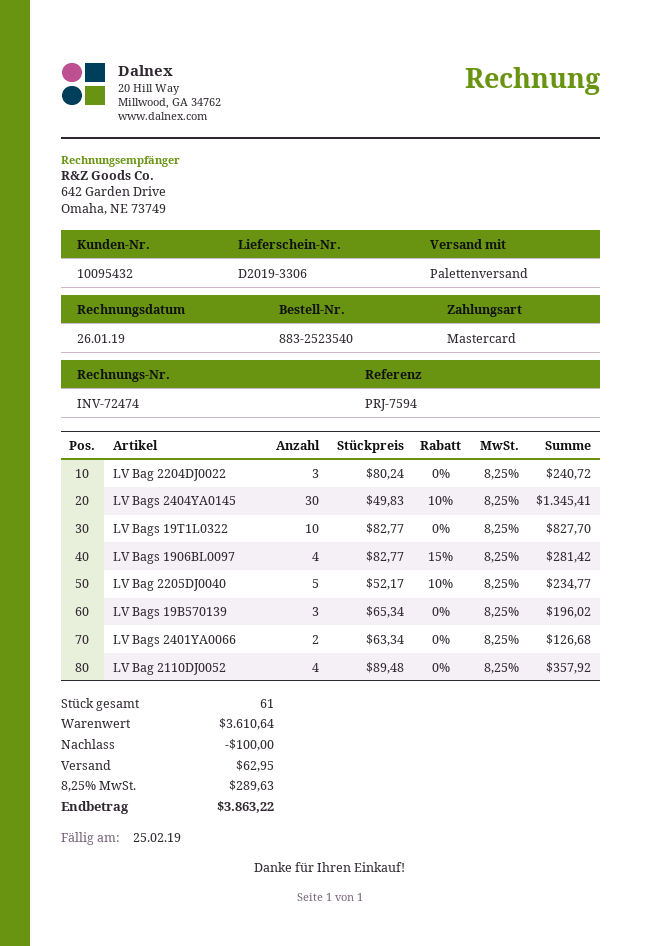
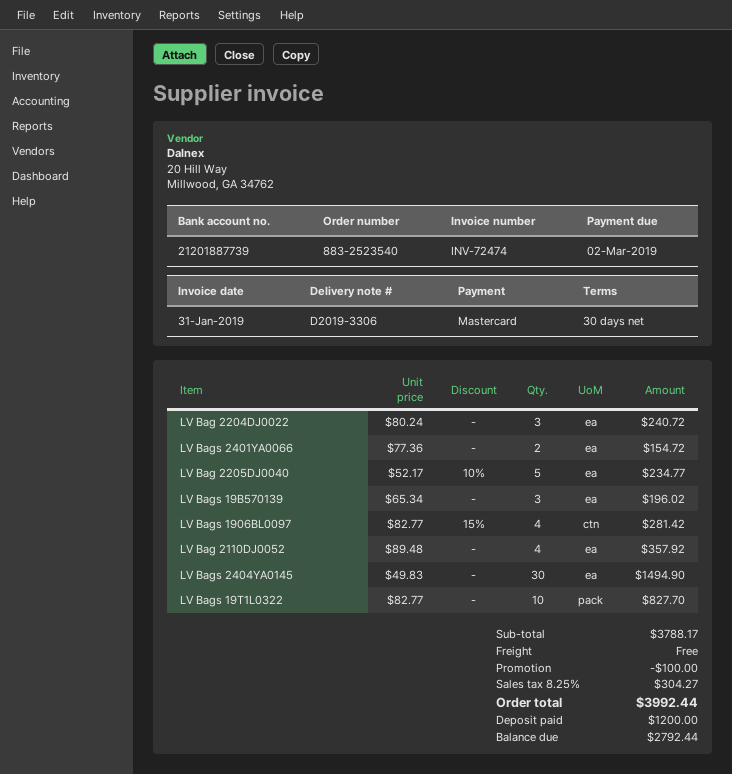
invoice date: 2019-01-26 -> 2019-01-31
due date: 2019-02-25 -> 2019-03-02
LV Bags 2404YA0145: 30 x 49.83 - 10% = 1345.41 -> 30 x 49.83 = 1494.90
LV Bags 2401YA0066: 2 x 63.34 = 126.68 -> 2 x 77.36 = 154.72
subtotal: 3610.64 -> 3788.17
shipping: 62.95 -> 0.00
tax: 8.25% = 289.63 -> 8.25% = 304.27
total: 3863.22 -> 3992.44

